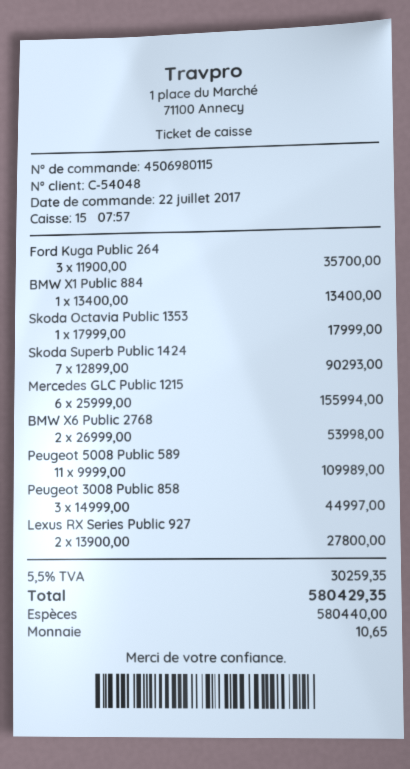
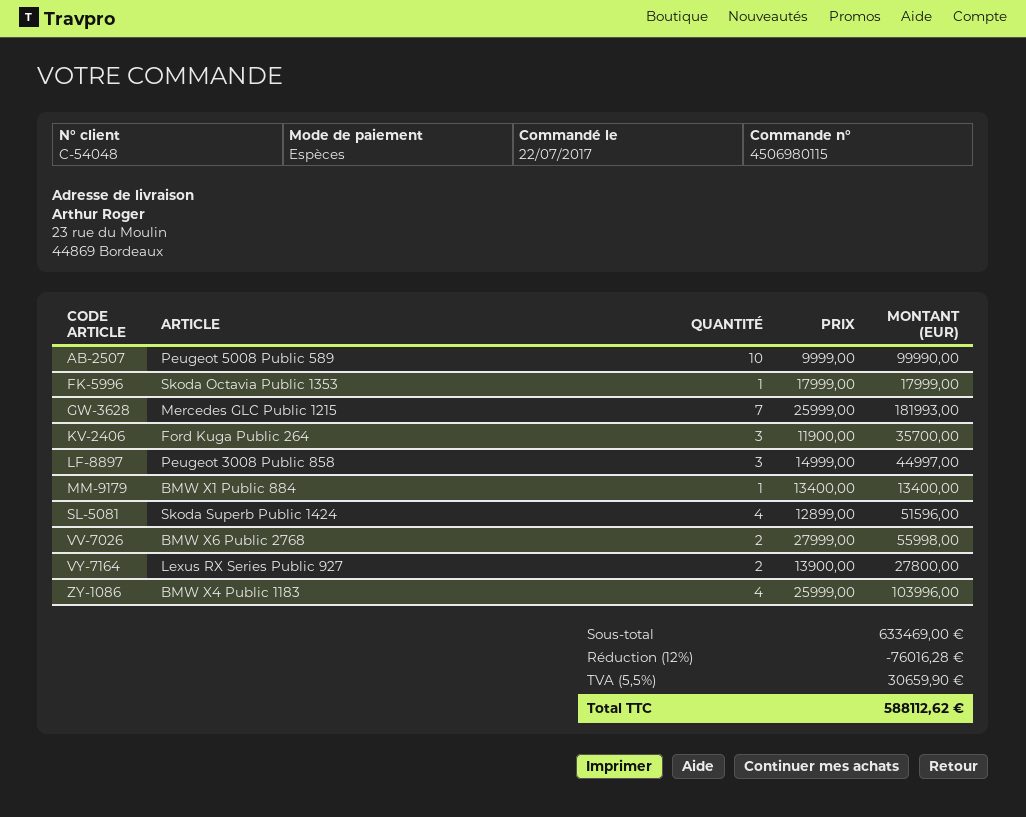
Skoda Superb Public 1424: 7 x 12899.00 = 90293.00 -> 4 x 12899.00 = 51596.00
Mercedes GLC Public 1215: 6 x 25999.00 = 155994.00 -> 7 x 25999.00 = 181993.00
BMW X6 Public 2768: 2 x 26999.00 = 53998.00 -> 2 x 27999.00 = 55998.00
Peugeot 5008 Public 589: 11 x 9999.00 = 109989.00 -> 10 x 9999.00 = 99990.00
BMW X4 Public 1183: none -> 4 x 25999.00 = 103996.00
discount: none -> 12% = 76016.28
tax: 5.5% = 30259.35 -> 5.5% = 30659.90
total: 580429.35 -> 588112.62

